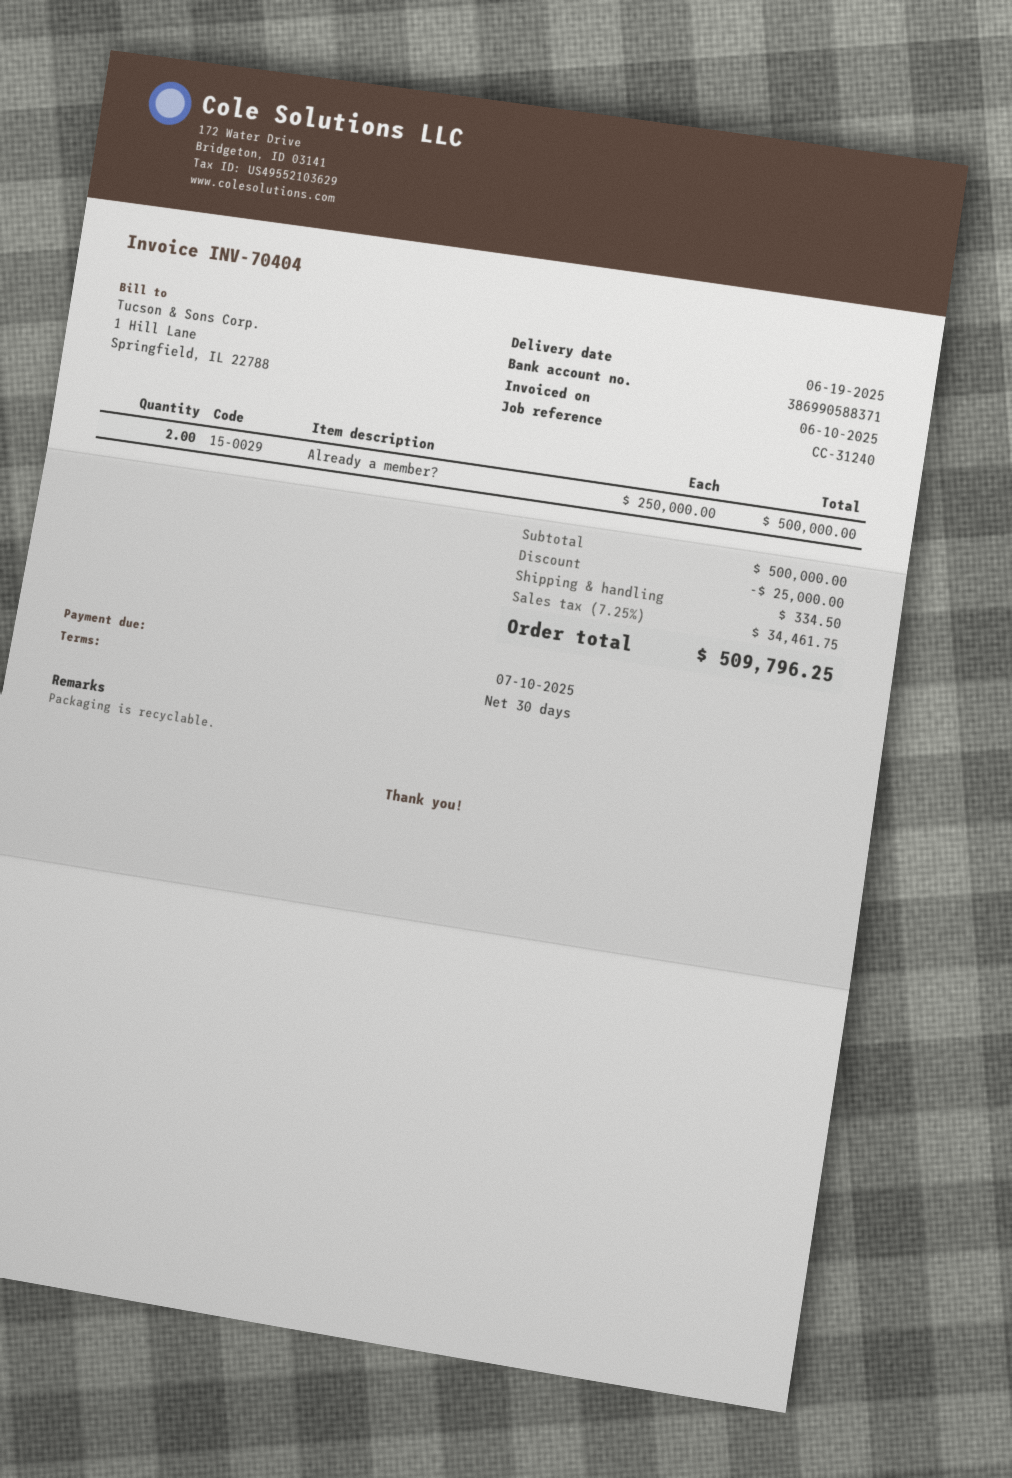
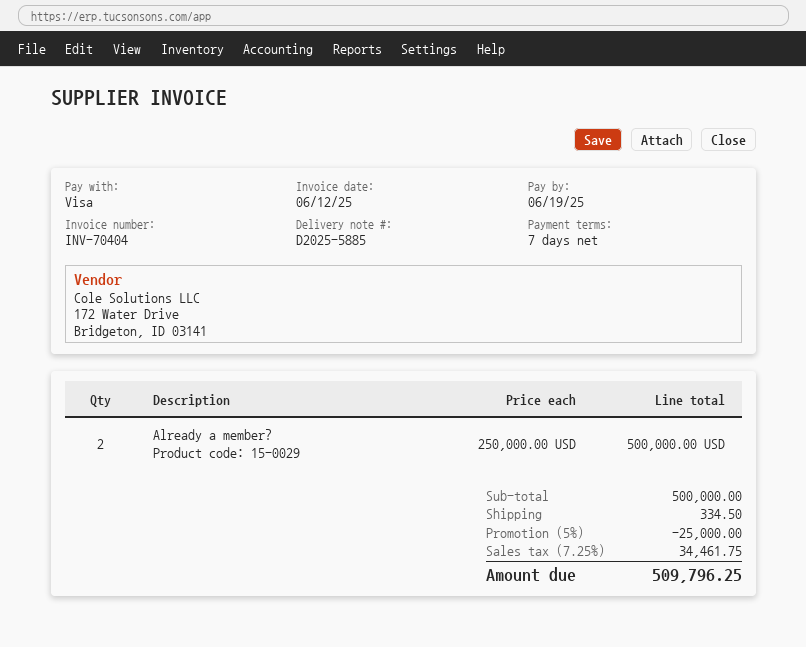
invoice date: 2025-06-10 -> 2025-06-12
payment terms: 30 days -> 7 days
due date: 2025-07-10 -> 2025-06-19

